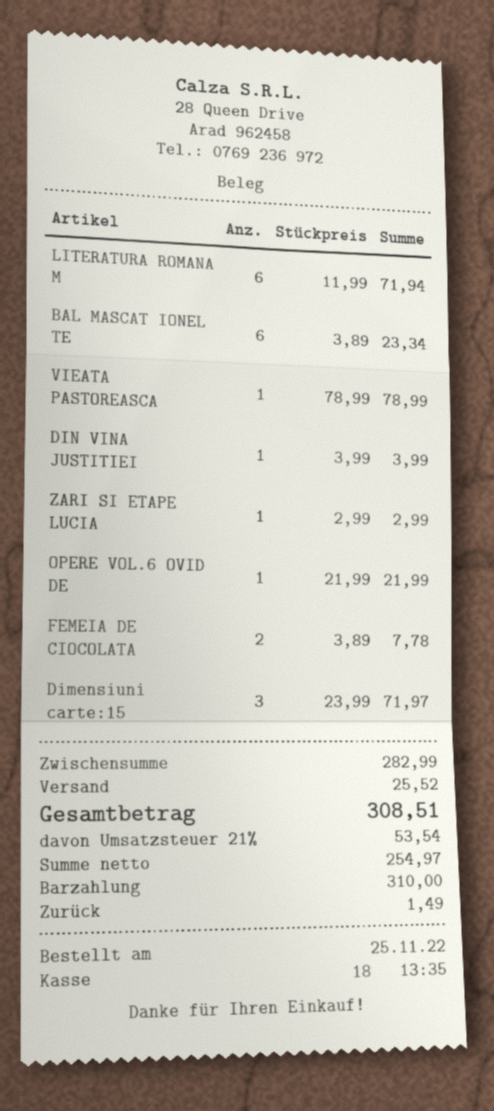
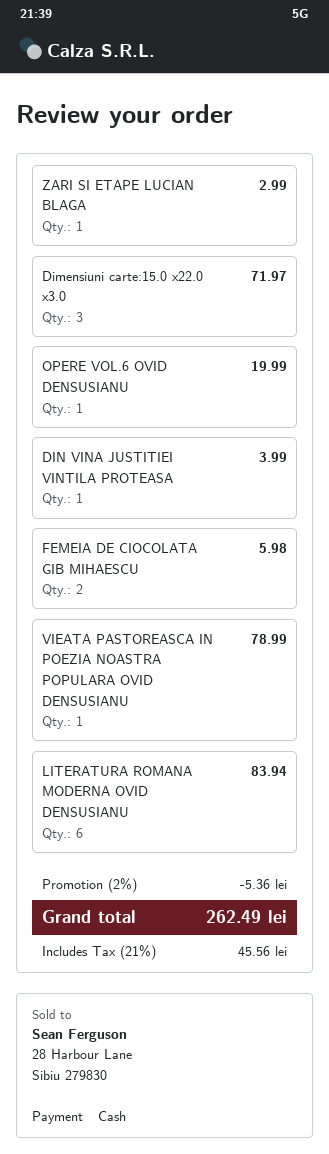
LITERATURA ROMANA M: 6 for 71.94 -> 6 for 83.94
BAL MASCAT IONEL TE: 6 for 23.34 -> none
OPERE VOL.6 OVID DE: 1 for 21.99 -> 1 for 19.99
FEMEIA DE CIOCOLATA: 2 for 7.78 -> 2 for 5.98
discount: none -> 2% = 5.36
shipping: 25.52 -> none
tax: 21% = 53.54 -> 21% = 45.56
total: 308.51 -> 262.49

